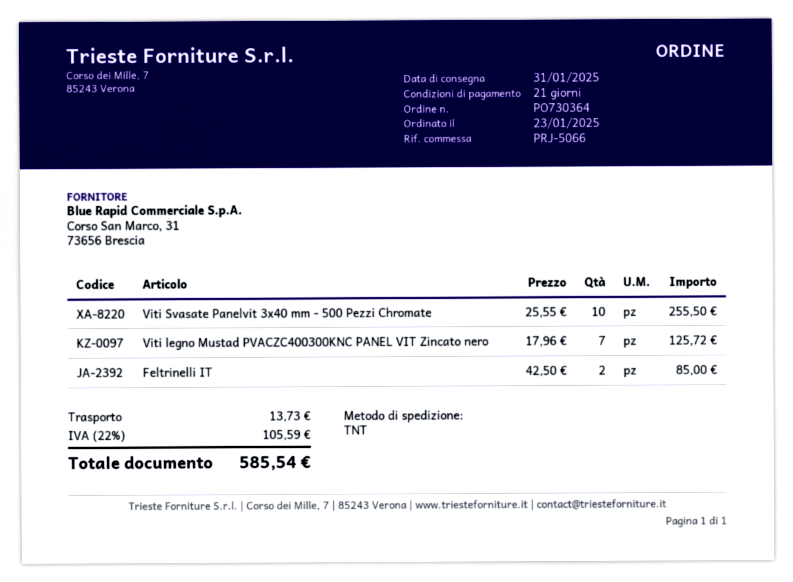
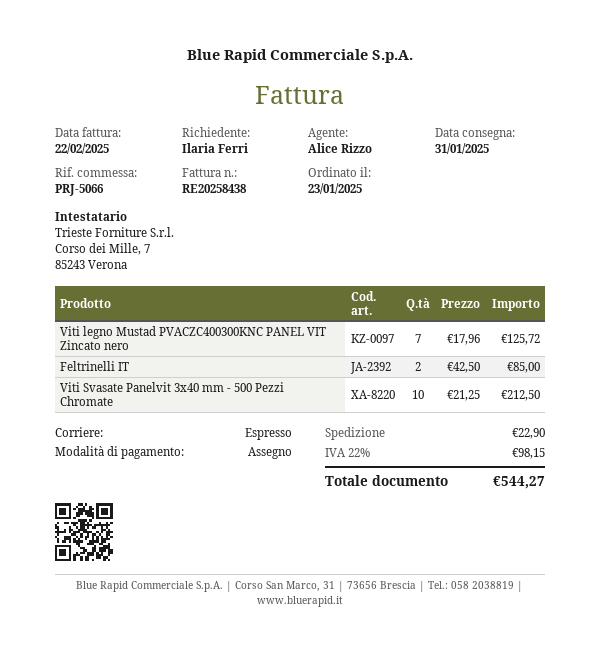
shipping method: TNT -> express
Viti Svasate Panelvit 3x40 mm - 500 Pezzi Chromate: 10 x 25.55 = 255.50 -> 10 x 21.25 = 212.50
shipping: 13.73 -> 22.90
tax: 22% = 105.59 -> 22% = 98.15
total: 585.54 -> 544.27

